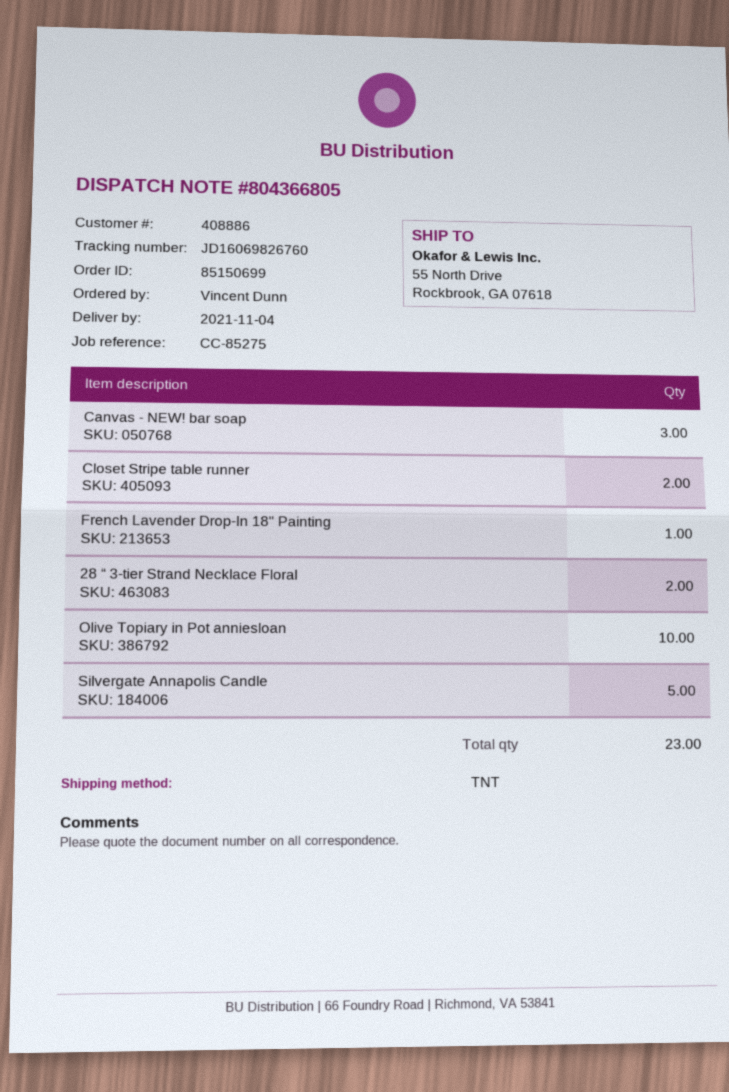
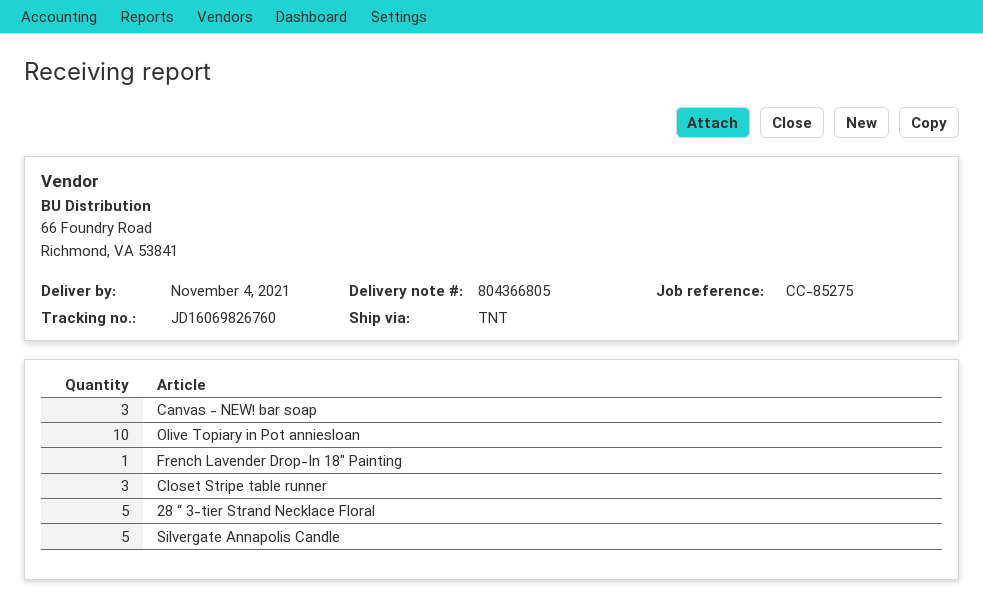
Closet Stripe table runner: 2 -> 3
28 “ 3-tier Strand Necklace Floral: 2 -> 5

